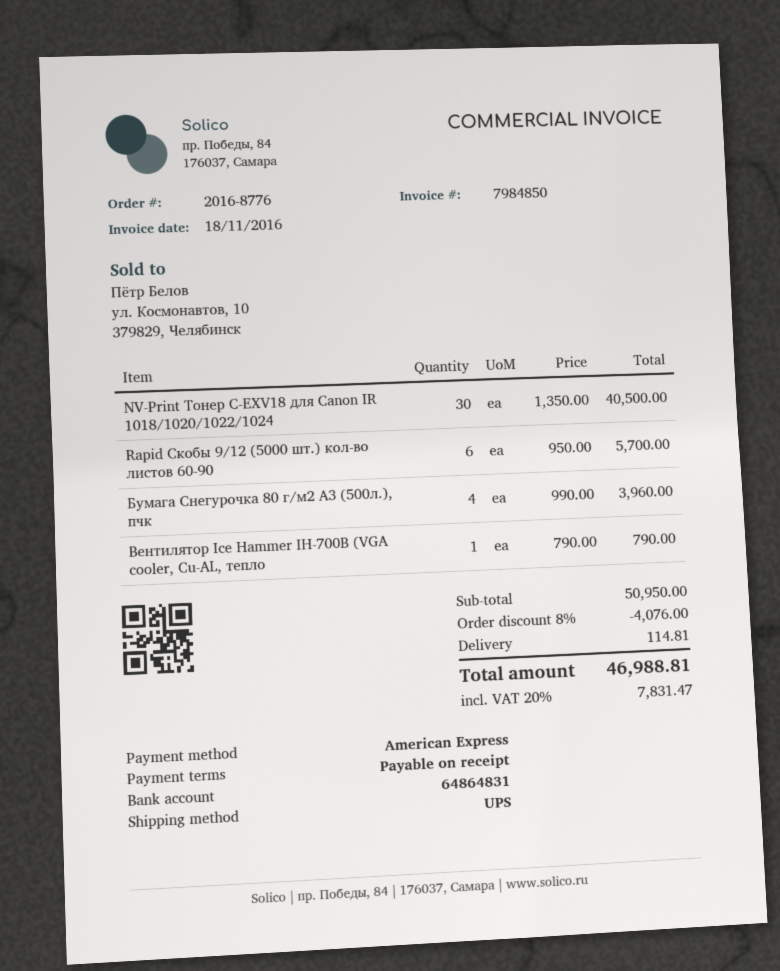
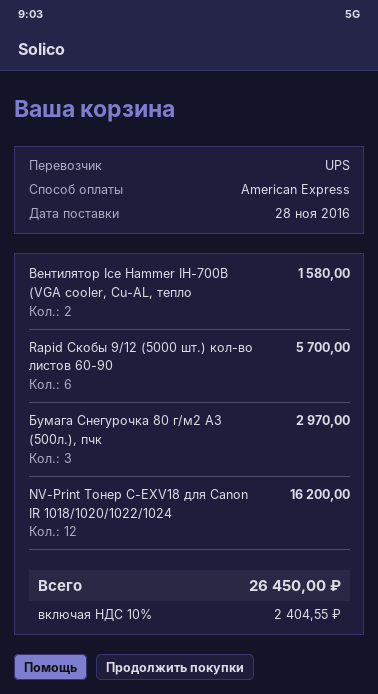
NV-Print Тонер C-EXV18 для Canon IR 1018/1020/1022/1024: 30 for 40500.00 -> 12 for 16200.00
Бумага Снегурочка 80 г/м2 A3 (500л.), пчк: 4 for 3960.00 -> 3 for 2970.00
Вентилятор Ice Hammer IH-700B (VGA cooler, Cu-AL, тепло: 1 for 790.00 -> 2 for 1580.00
discount: 8% = 4076.00 -> none
shipping: 114.81 -> none
tax: 20% = 7831.47 -> 10% = 2404.55
total: 46988.81 -> 26450.00

